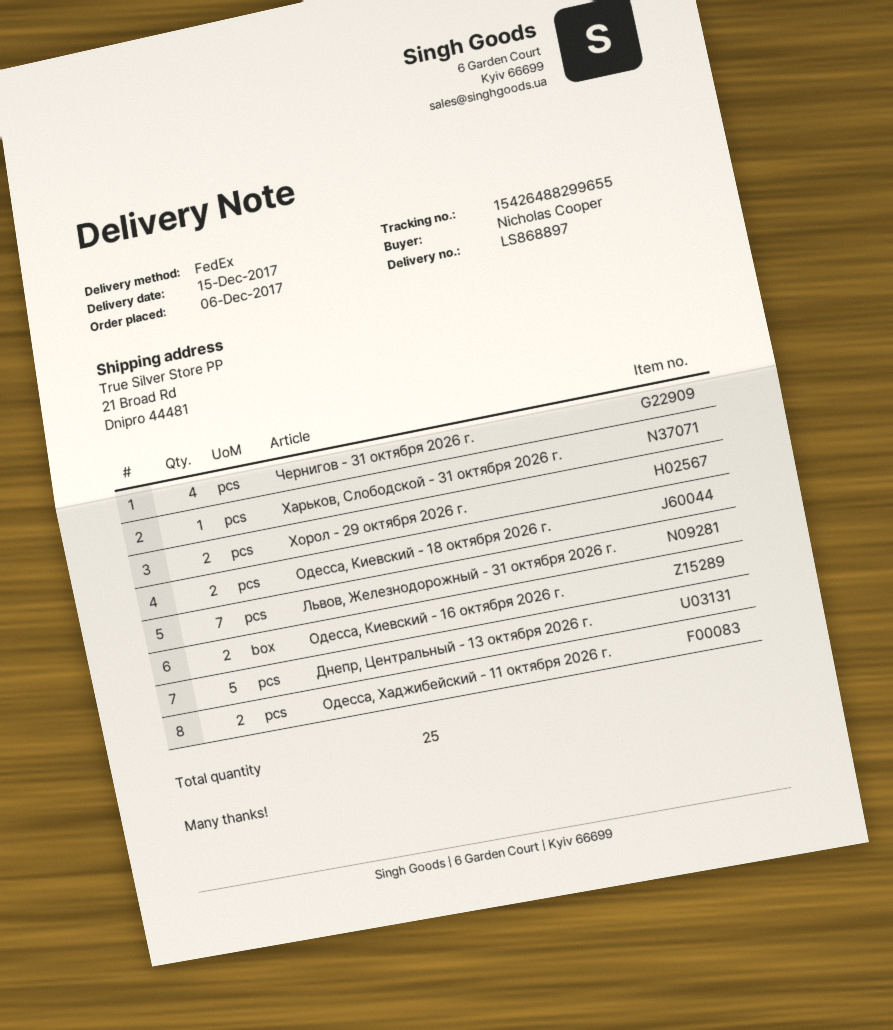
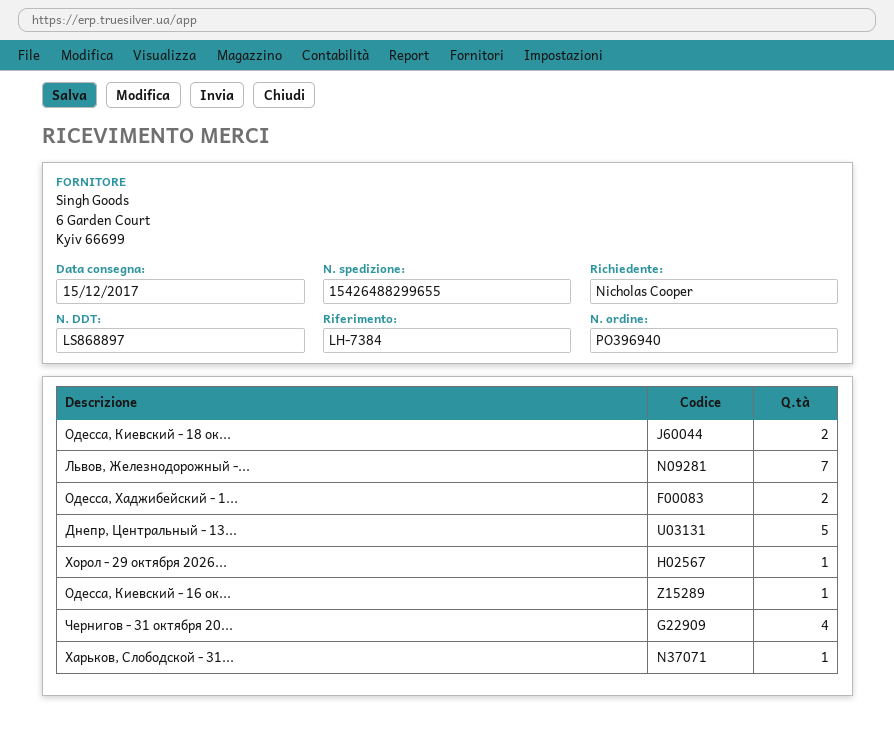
Хорол - 29 октября 2026 г.: 2 -> 1
Одесса, Киевский - 16 октября 2026 г.: 2 -> 1

